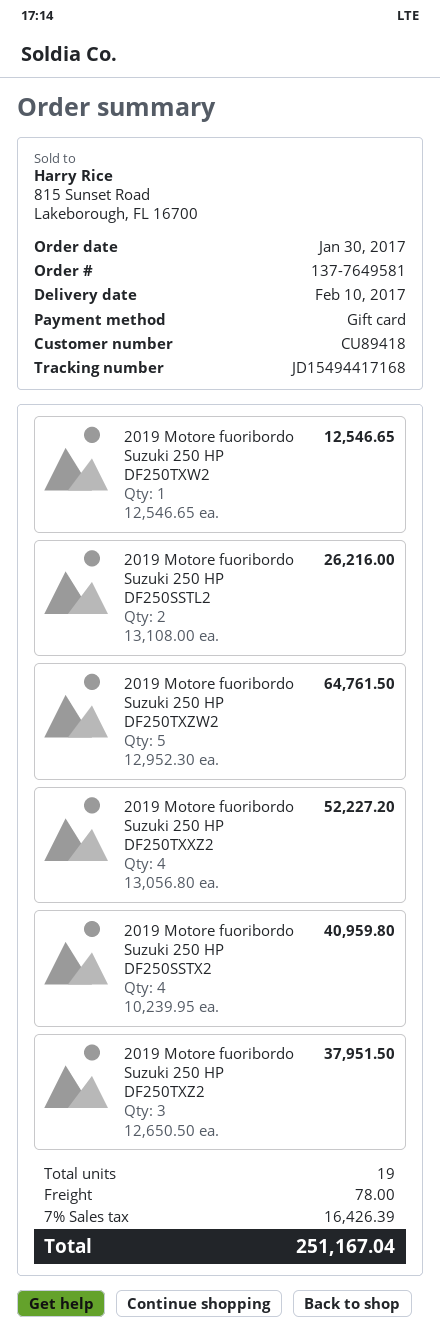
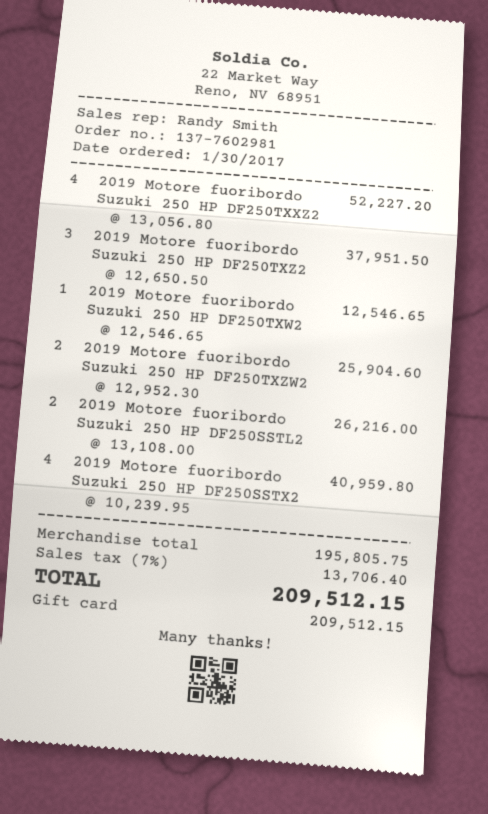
order number: 137-7649581 -> 137-7602981
2019 Motore fuoribordo Suzuki 250 HP DF250TXZW2: 5 x 12952.30 = 64761.50 -> 2 x 12952.30 = 25904.60
shipping: 78.00 -> none
tax: 7% = 16426.39 -> 7% = 13706.40
total: 251167.04 -> 209512.15

